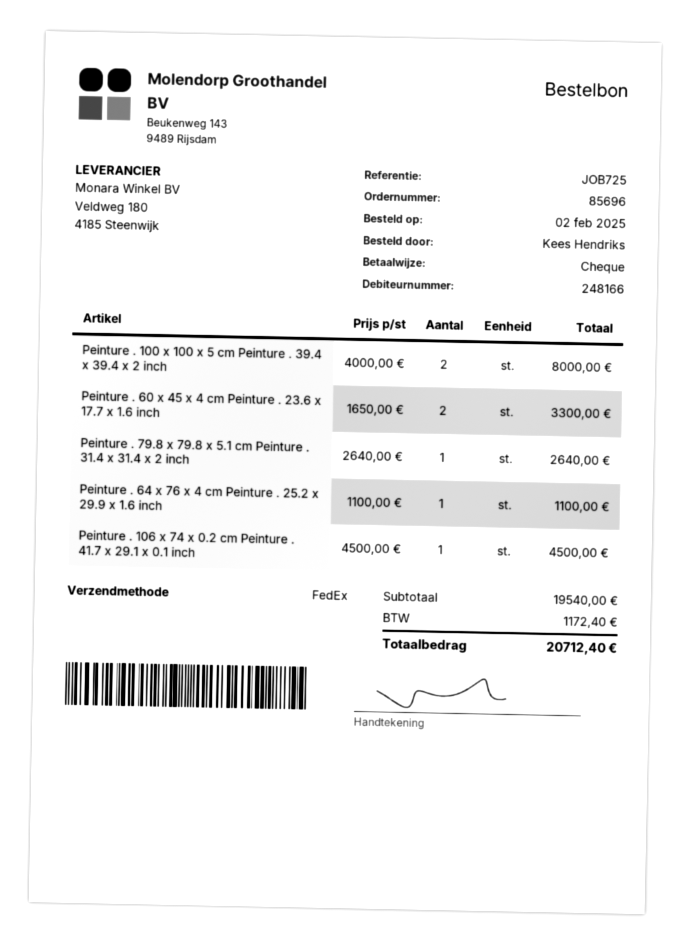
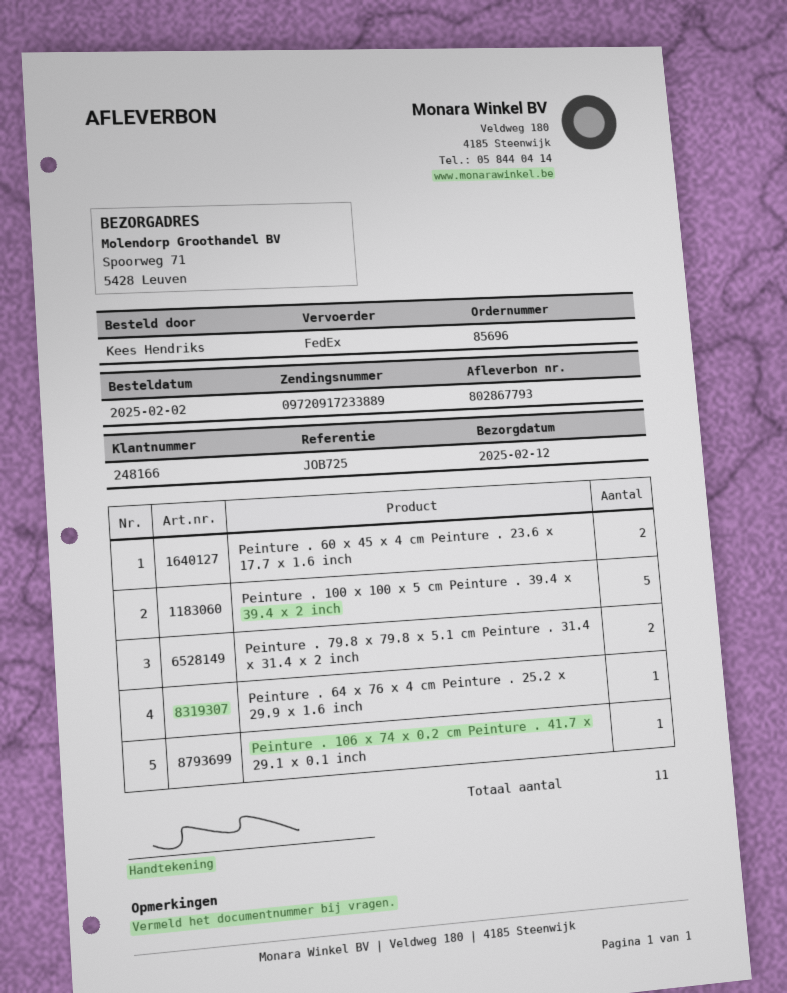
Peinture . 100 x 100 x 5 cm Peinture . 39.4 x 39.4 x 2 inch: 2 -> 5
Peinture . 79.8 x 79.8 x 5.1 cm Peinture . 31.4 x 31.4 x 2 inch: 1 -> 2

